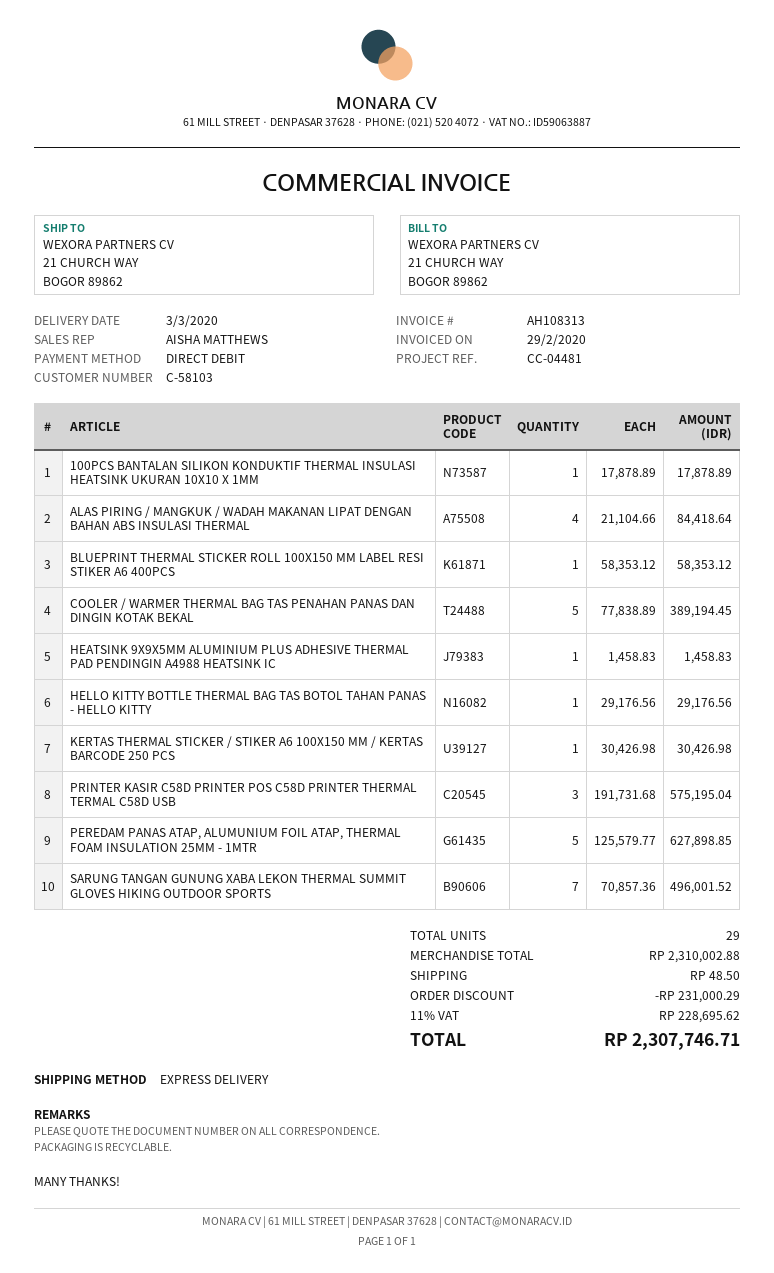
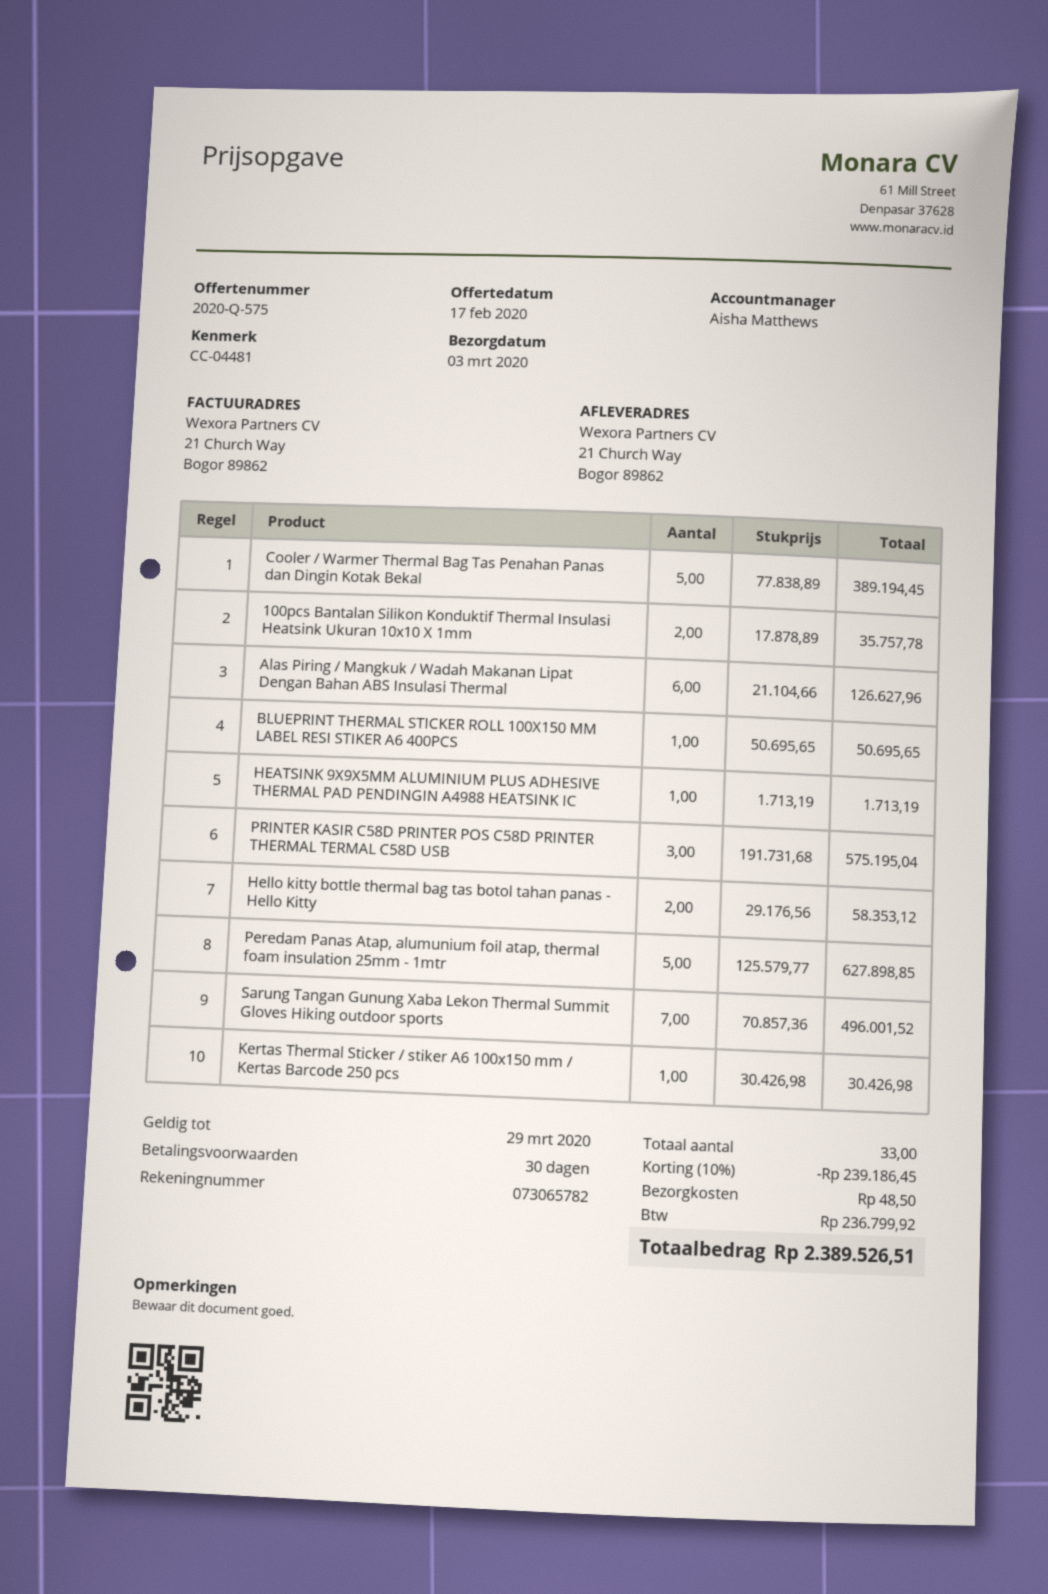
100PCS BANTALAN SILIKON KONDUKTIF THERMAL INSULASI HEATSINK UKURAN 10X10 X 1MM: 1 x 17878.89 = 17878.89 -> 2 x 17878.89 = 35757.78
ALAS PIRING / MANGKUK / WADAH MAKANAN LIPAT DENGAN BAHAN ABS INSULASI THERMAL: 4 x 21104.66 = 84418.64 -> 6 x 21104.66 = 126627.96
BLUEPRINT THERMAL STICKER ROLL 100X150 MM LABEL RESI STIKER A6 400PCS: 1 x 58353.12 = 58353.12 -> 1 x 50695.65 = 50695.65
HEATSINK 9X9X5MM ALUMINIUM PLUS ADHESIVE THERMAL PAD PENDINGIN A4988 HEATSINK IC: 1 x 1458.83 = 1458.83 -> 1 x 1713.19 = 1713.19
HELLO KITTY BOTTLE THERMAL BAG TAS BOTOL TAHAN PANAS - HELLO KITTY: 1 x 29176.56 = 29176.56 -> 2 x 29176.56 = 58353.12
total quantity: 29 -> 33
discount: 231000.29 -> 239186.45
tax: 228695.62 -> 236799.92
total: 2307746.71 -> 2389526.51

